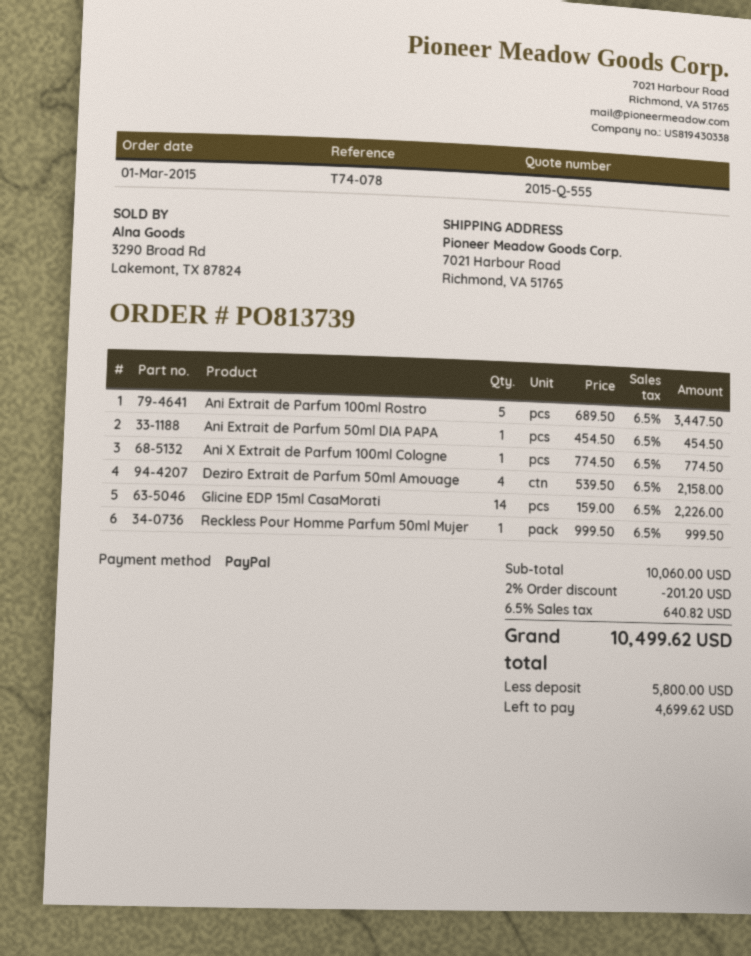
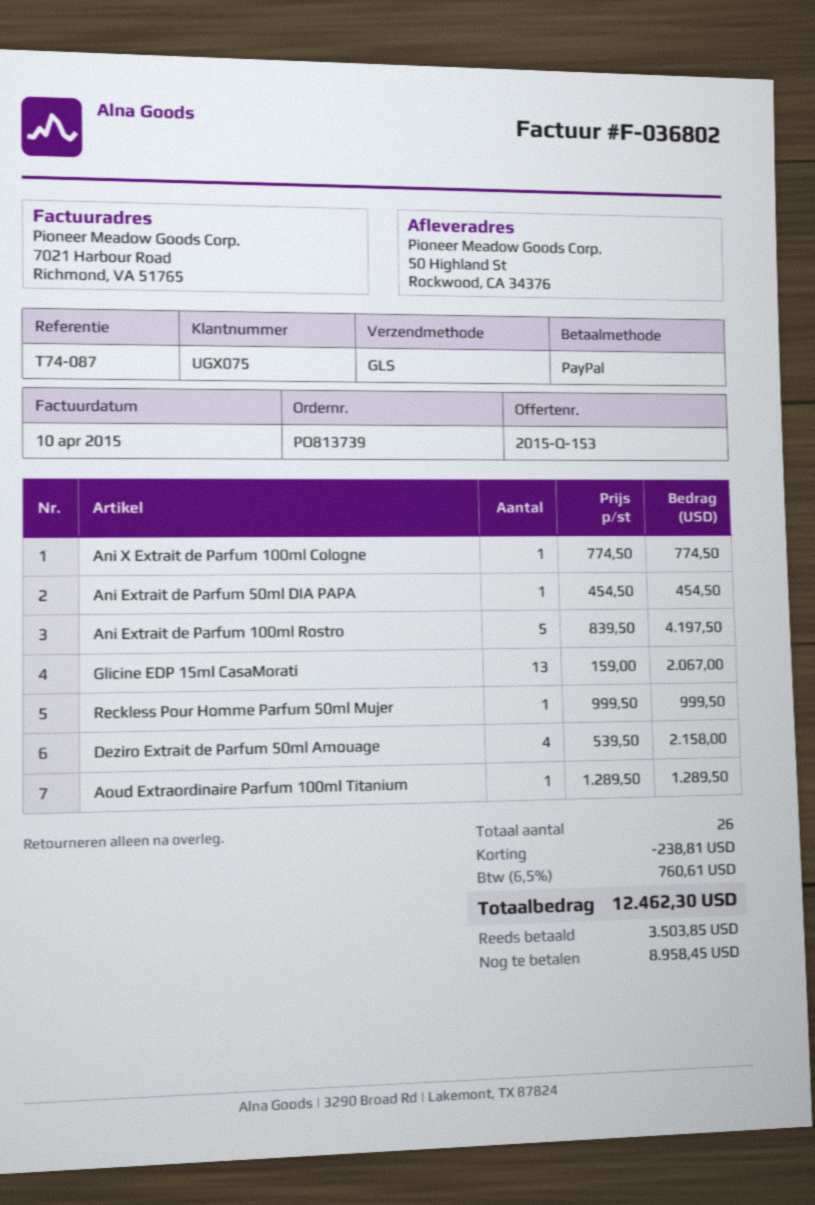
quote number: 2015-Q-555 -> 2015-Q-153
reference: T74-078 -> T74-087
ship to: 7021 Harbour Road, Richmond, VA 51765 -> 50 Highland St, Rockwood, CA 34376
Ani Extrait de Parfum 100ml Rostro: 5 x 689.50 = 3447.50 -> 5 x 839.50 = 4197.50
Glicine EDP 15ml CasaMorati: 14 x 159.00 = 2226.00 -> 13 x 159.00 = 2067.00
Aoud Extraordinaire Parfum 100ml Titanium: none -> 1 x 1289.50 = 1289.50
discount: 201.20 -> 238.81
tax: 6.5% = 640.82 -> 6.5% = 760.61
total: 10499.62 -> 12462.30
deposit: 5800.00 -> 3503.85
balance: 4699.62 -> 8958.45

